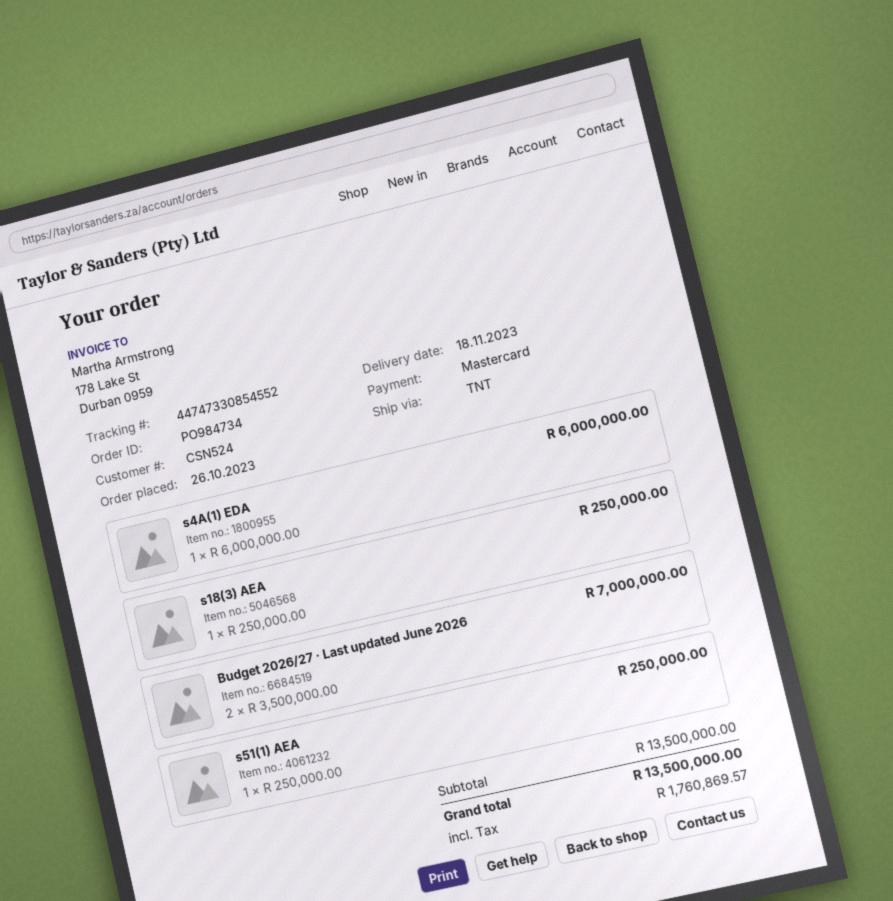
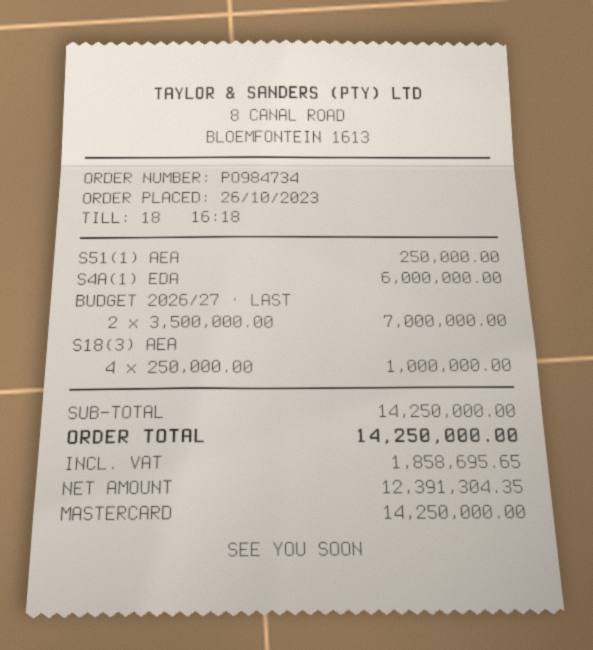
s18(3) AEA: 1 x 250000.00 = 250000.00 -> 4 x 250000.00 = 1000000.00
subtotal: 13500000.00 -> 14250000.00
tax: 1760869.57 -> 1858695.65
total: 13500000.00 -> 14250000.00

